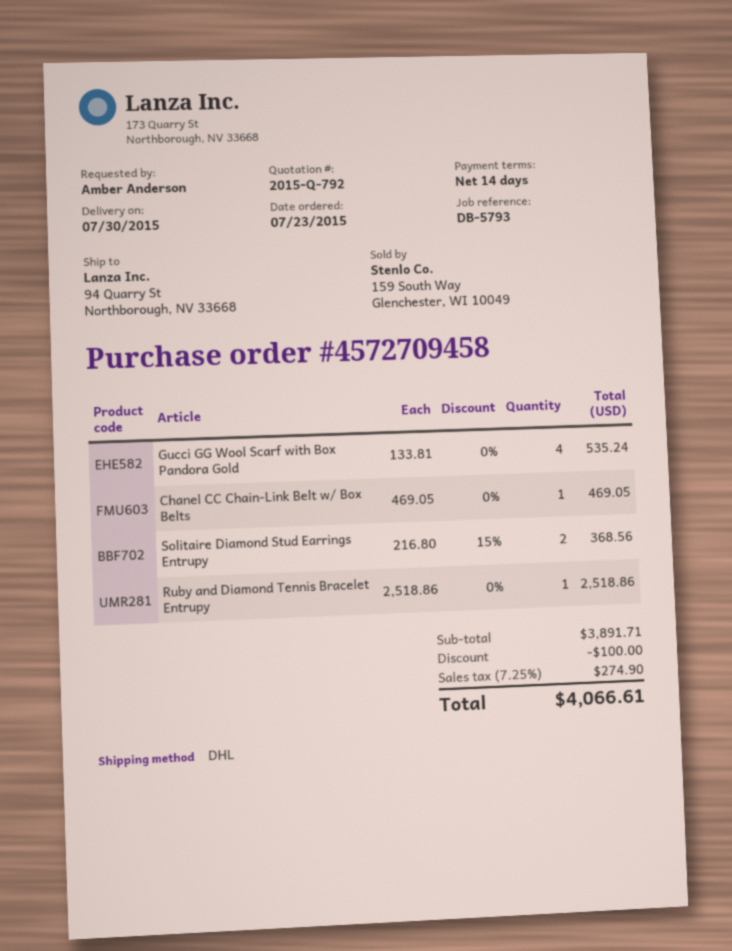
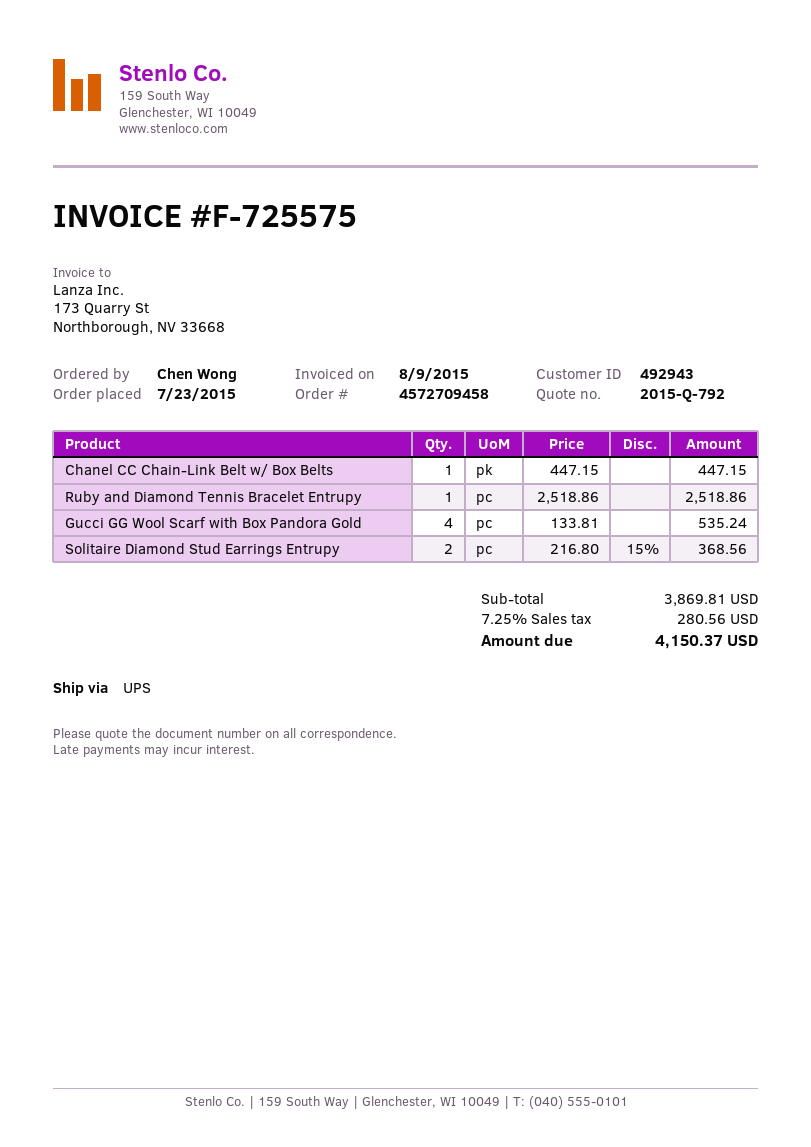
ordered by: Amber Anderson -> Chen Wong
shipping method: DHL -> UPS
Chanel CC Chain-Link Belt w/ Box Belts: 1 x 469.05 = 469.05 -> 1 x 447.15 = 447.15
subtotal: 3891.71 -> 3869.81
discount: 100.00 -> none
tax: 7.25% = 274.90 -> 7.25% = 280.56
total: 4066.61 -> 4150.37

